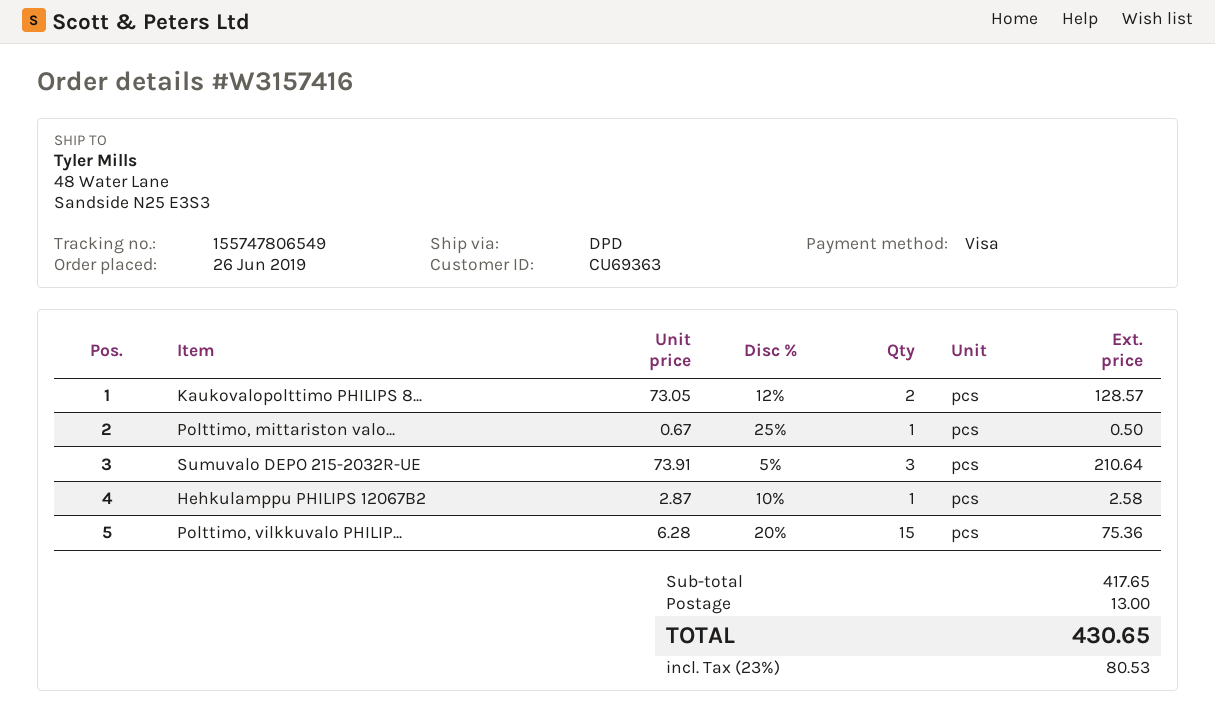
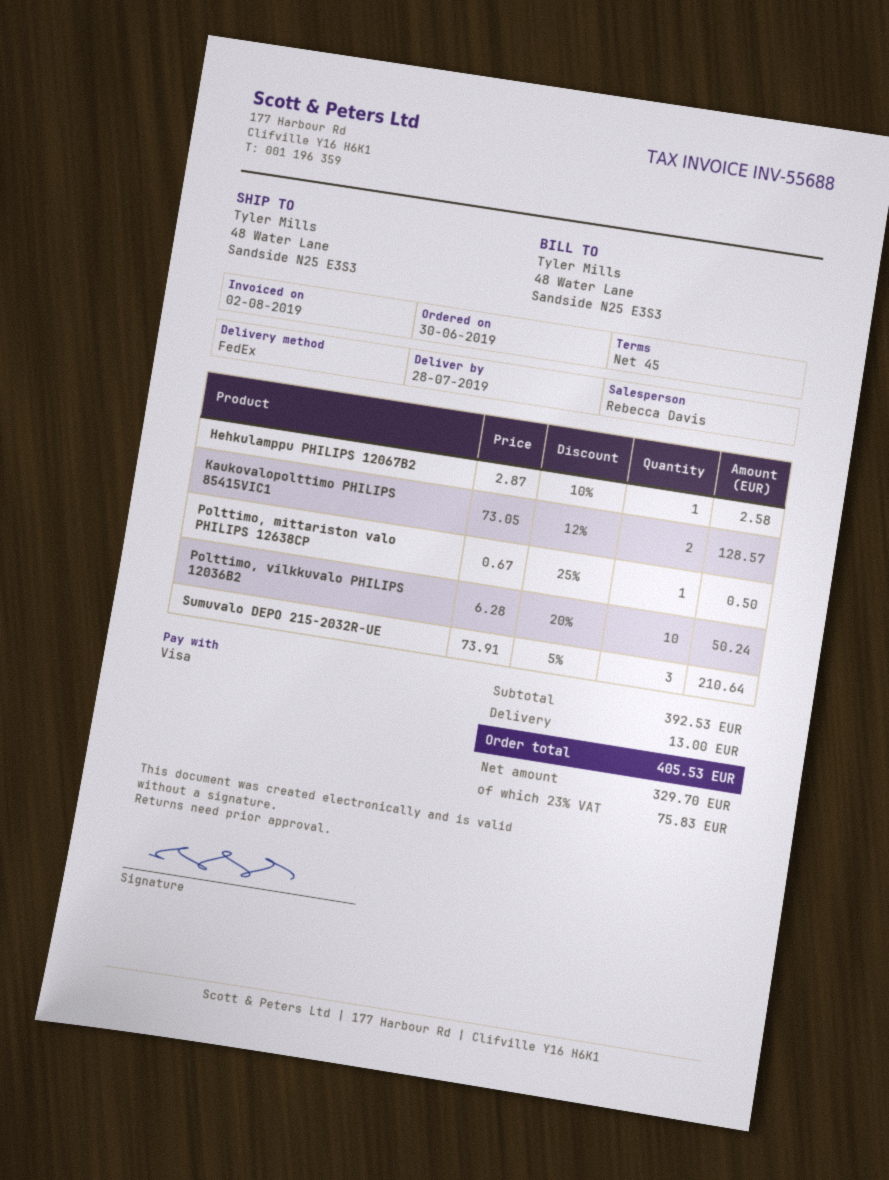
order date: 2019-06-26 -> 2019-06-30
shipping method: DPD -> FedEx
Polttimo, vilkkuvalo PHILIP...: 15 x 6.28 - 20% = 75.36 -> 10 x 6.28 - 20% = 50.24
subtotal: 417.65 -> 392.53
tax: 23% = 80.53 -> 23% = 75.83
total: 430.65 -> 405.53

